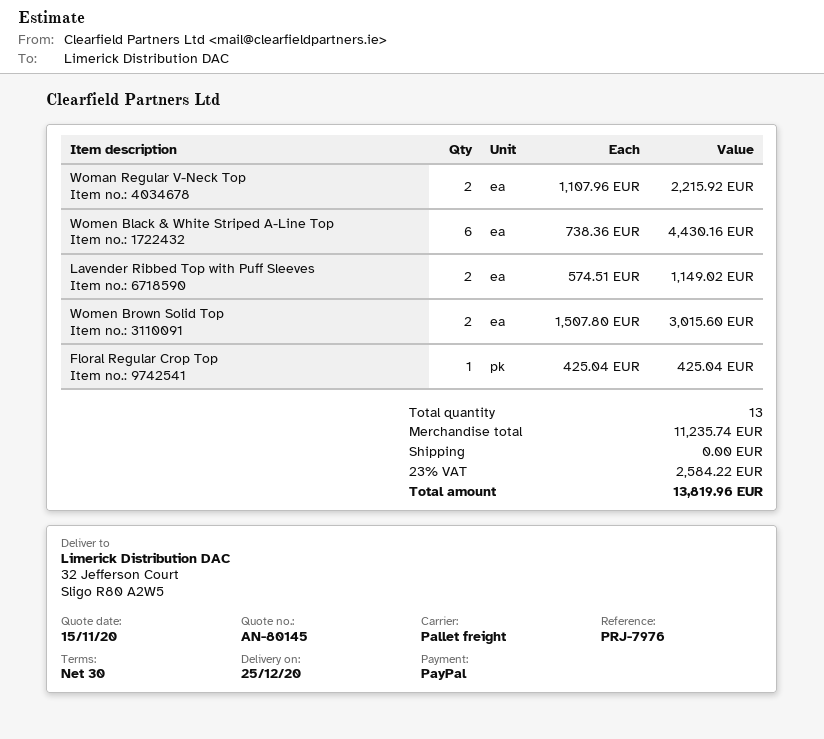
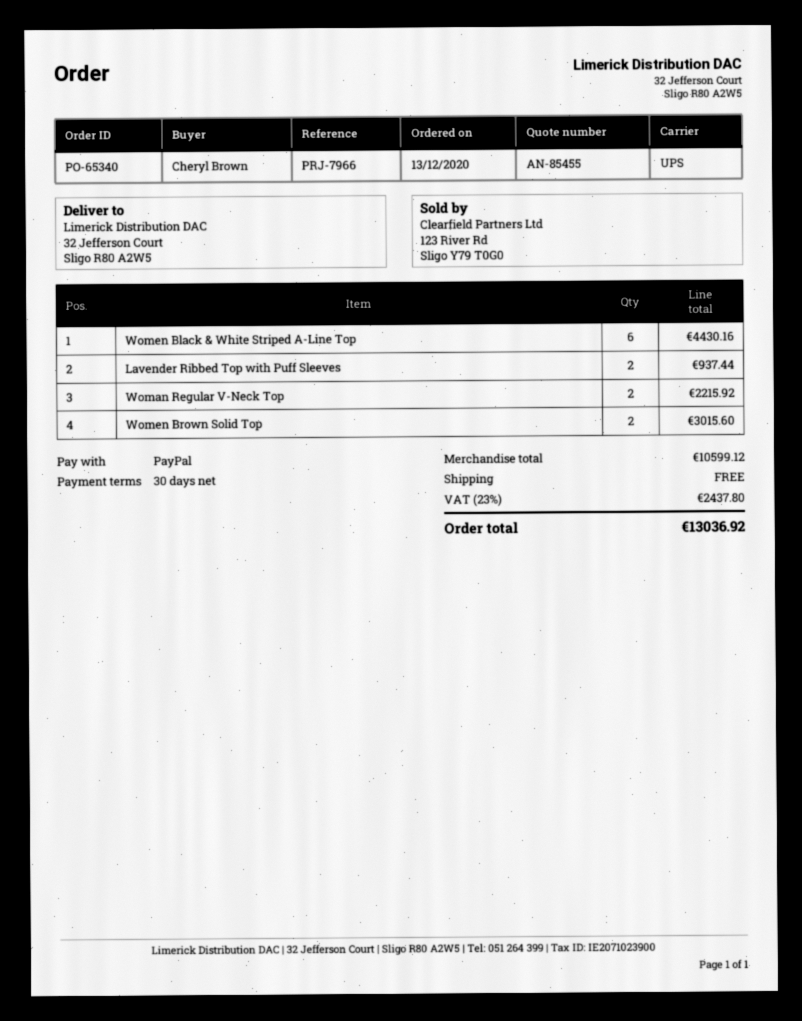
quote number: AN-80145 -> AN-85455
reference: PRJ-7976 -> PRJ-7966
shipping method: pallet freight -> UPS
Lavender Ribbed Top with Puff Sleeves: 2 for 1149.02 -> 2 for 937.44
Floral Regular Crop Top: 1 for 425.04 -> none
subtotal: 11235.74 -> 10599.12
tax: 23% = 2584.22 -> 23% = 2437.80
total: 13819.96 -> 13036.92

